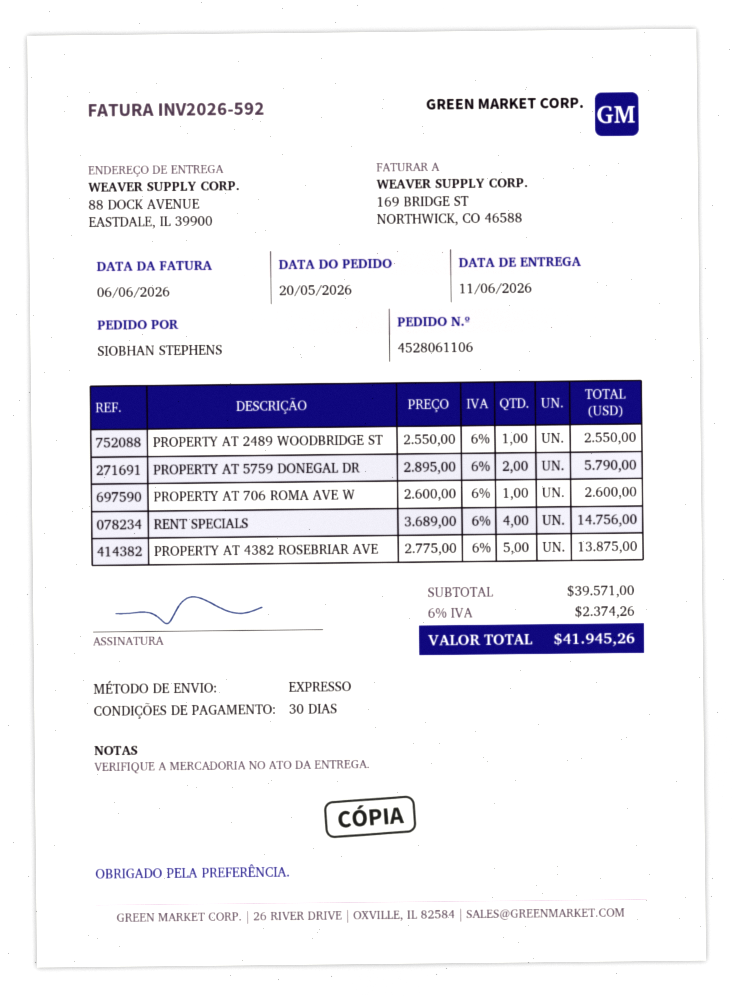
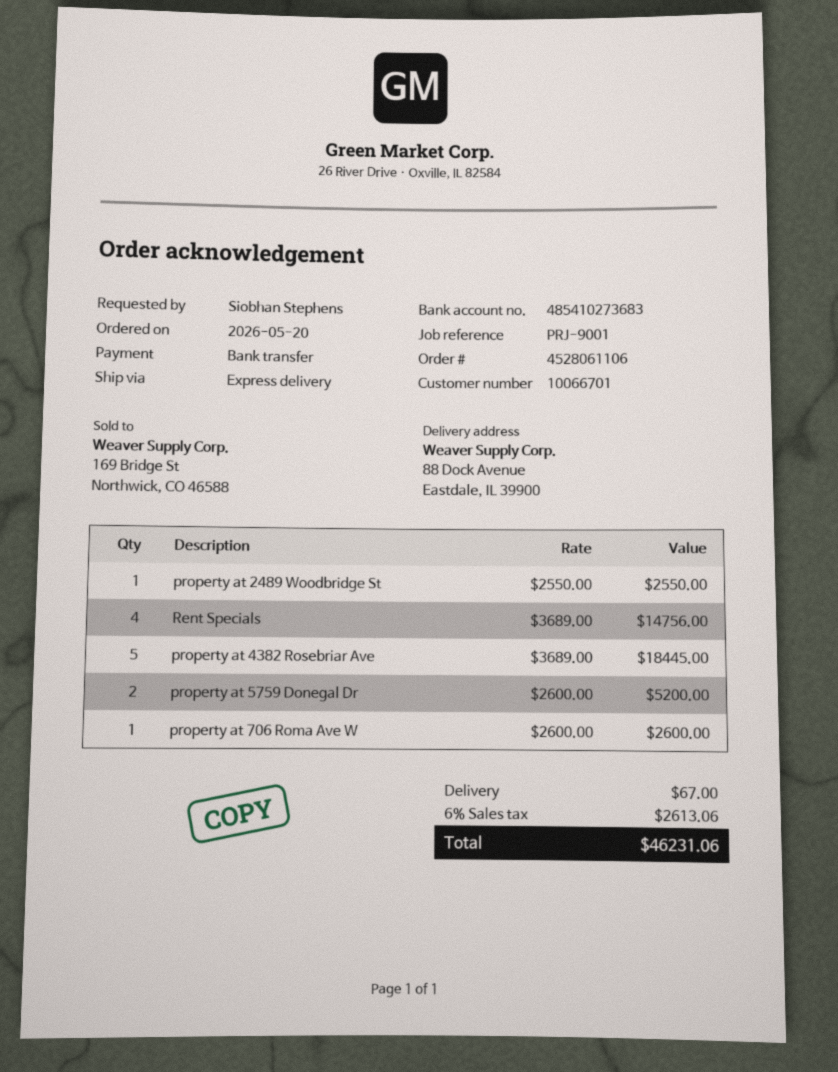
PROPERTY AT 5759 DONEGAL DR: 2 x 2895.00 = 5790.00 -> 2 x 2600.00 = 5200.00
PROPERTY AT 4382 ROSEBRIAR AVE: 5 x 2775.00 = 13875.00 -> 5 x 3689.00 = 18445.00
shipping: none -> 67.00
tax: 6% = 2374.26 -> 6% = 2613.06
total: 41945.26 -> 46231.06

